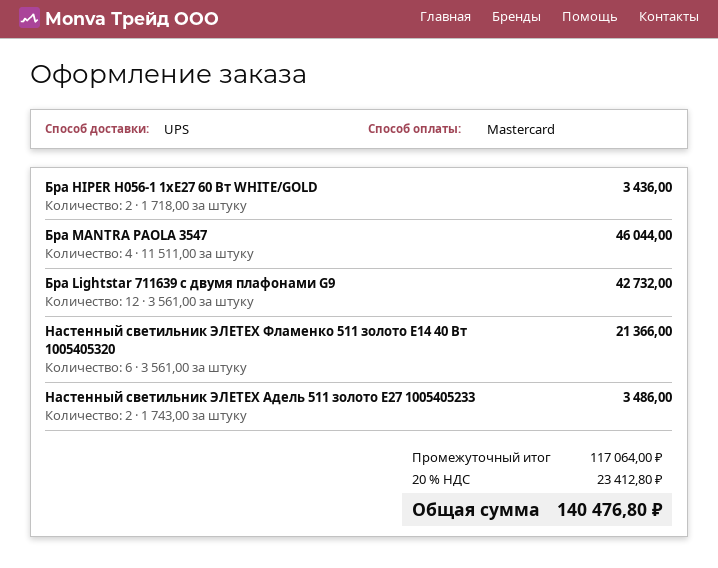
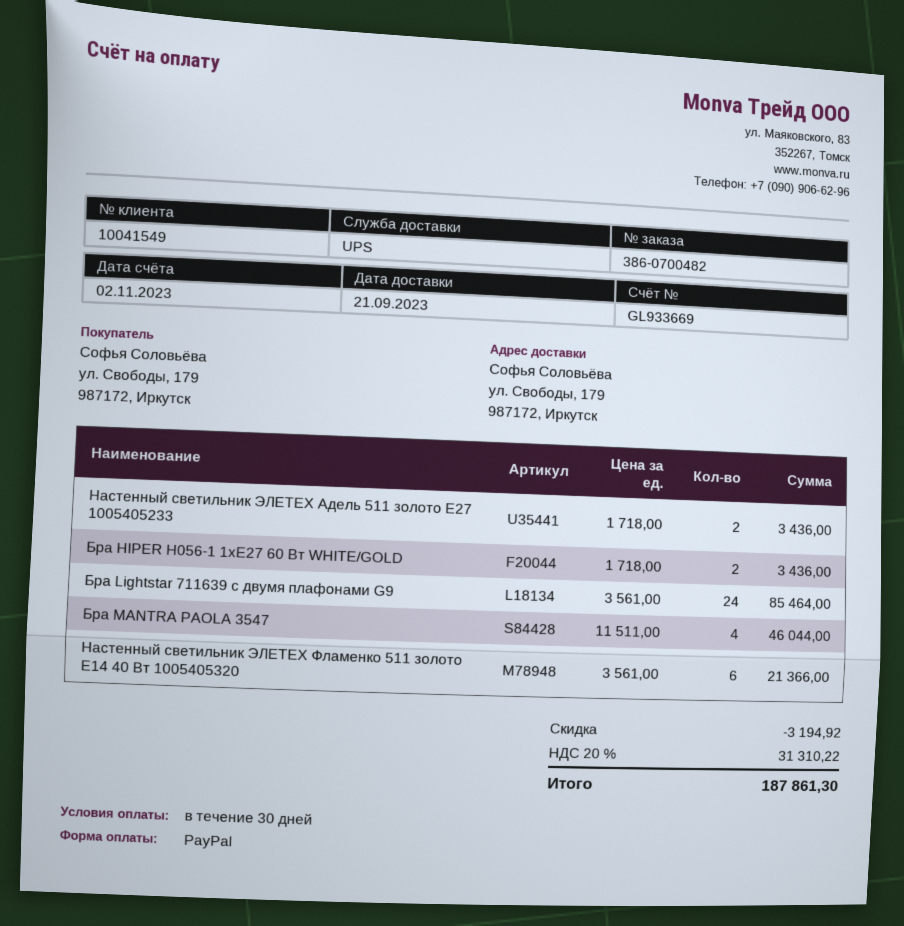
payment method: Mastercard -> PayPal
Бра Lightstar 711639 с двумя плафонами G9: 12 x 3561.00 = 42732.00 -> 24 x 3561.00 = 85464.00
Настенный светильник ЭЛЕТЕХ Адель 511 золото E27 1005405233: 2 x 1743.00 = 3486.00 -> 2 x 1718.00 = 3436.00
discount: none -> 3194.92
tax: 20% = 23412.80 -> 20% = 31310.22
total: 140476.80 -> 187861.30

